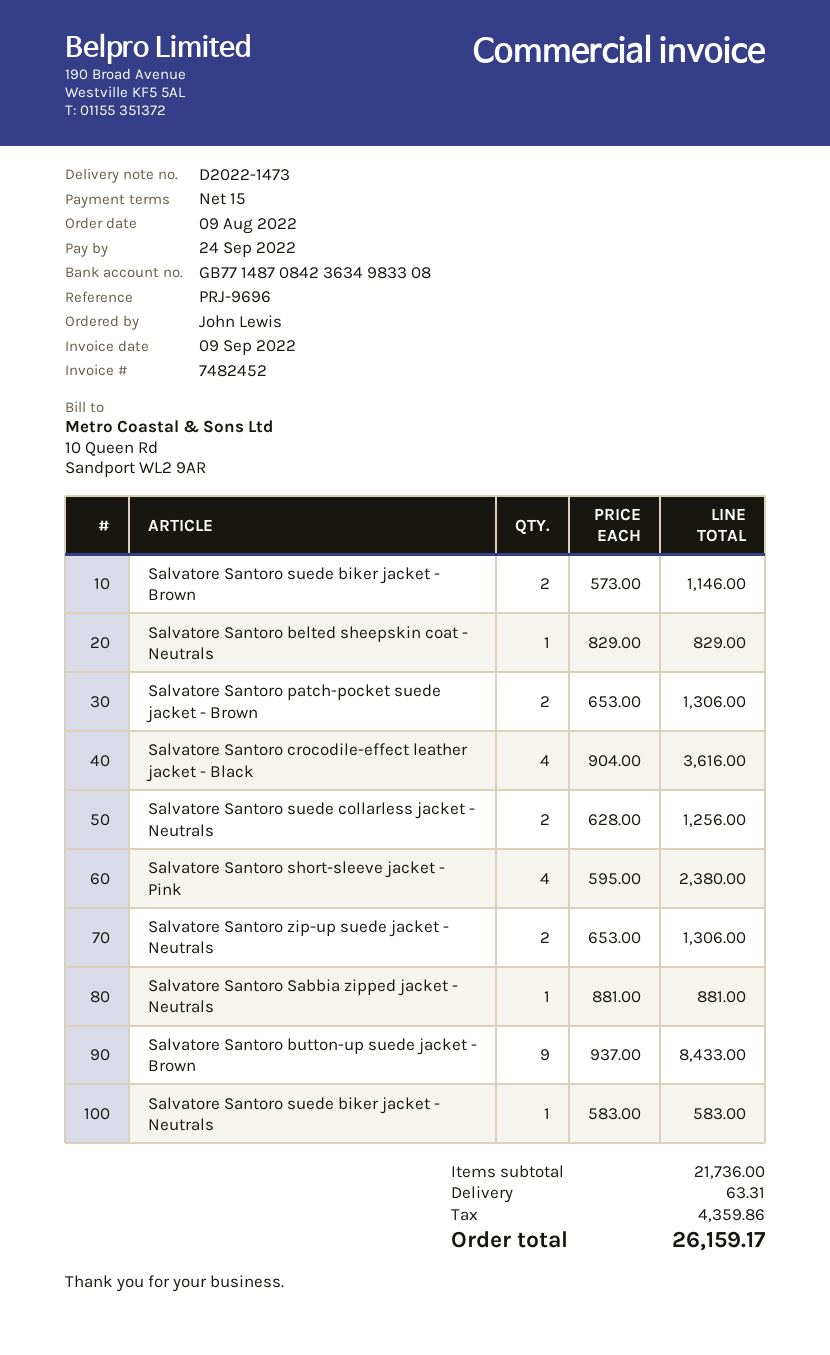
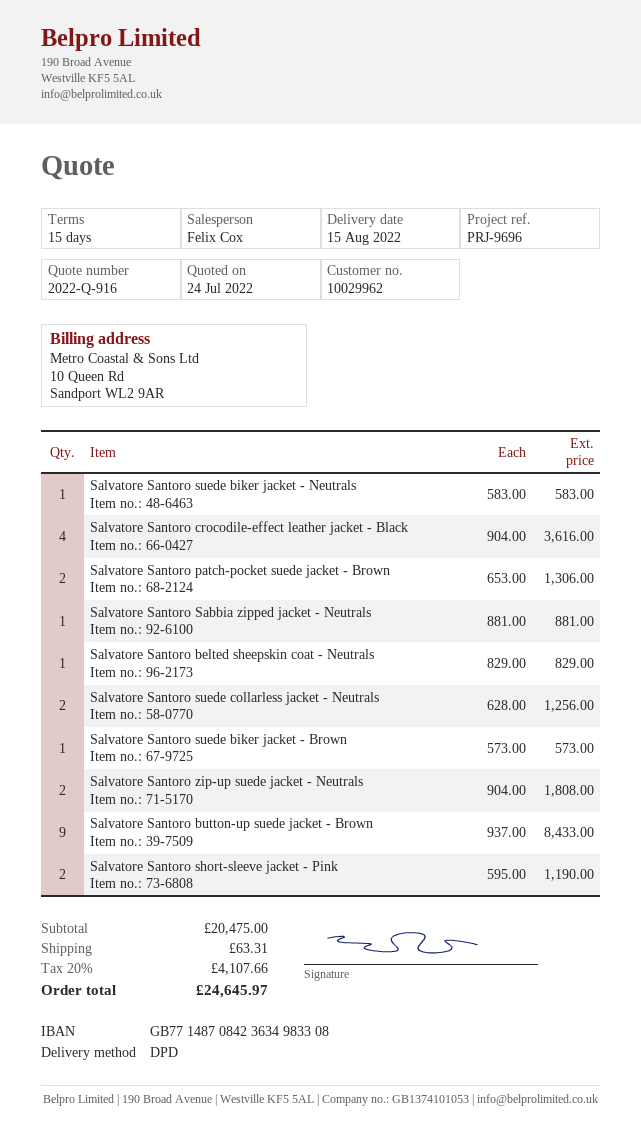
Salvatore Santoro suede biker jacket - Brown: 2 x 573.00 = 1146.00 -> 1 x 573.00 = 573.00
Salvatore Santoro short-sleeve jacket - Pink: 4 x 595.00 = 2380.00 -> 2 x 595.00 = 1190.00
Salvatore Santoro zip-up suede jacket - Neutrals: 2 x 653.00 = 1306.00 -> 2 x 904.00 = 1808.00
subtotal: 21736.00 -> 20475.00
tax: 4359.86 -> 4107.66
total: 26159.17 -> 24645.97

